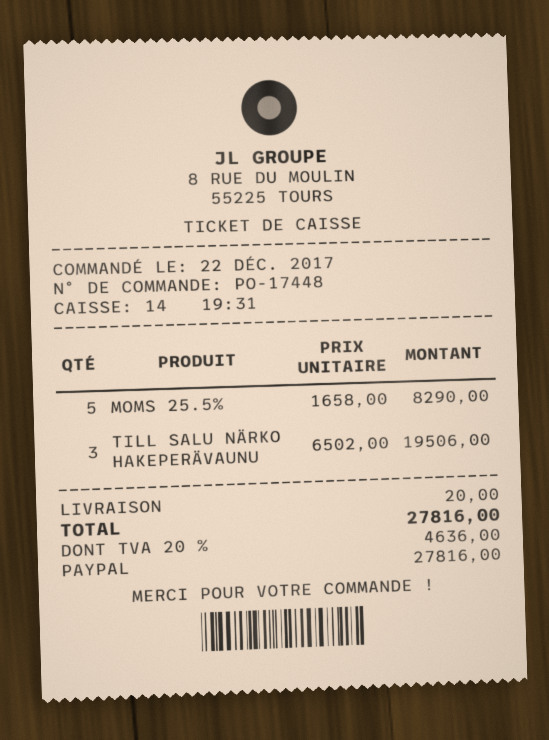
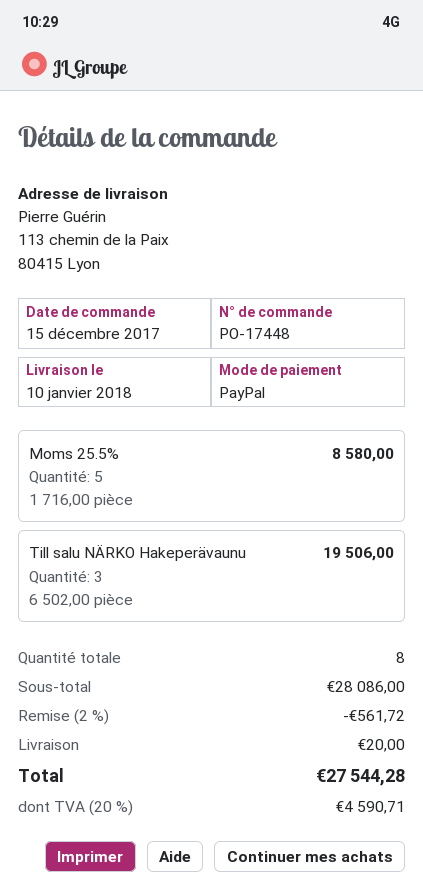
order date: 2017-12-22 -> 2017-12-15
MOMS 25.5%: 5 x 1658.00 = 8290.00 -> 5 x 1716.00 = 8580.00
discount: none -> 2% = 561.72
tax: 20% = 4636.00 -> 20% = 4590.71
total: 27816.00 -> 27544.28

